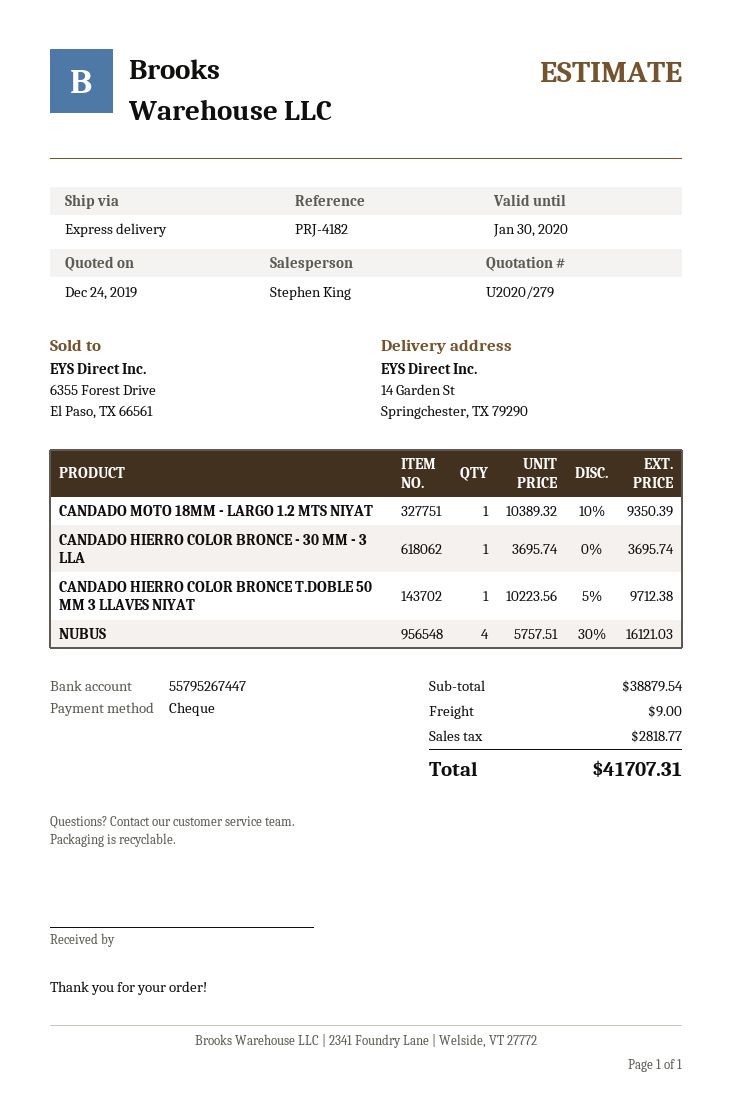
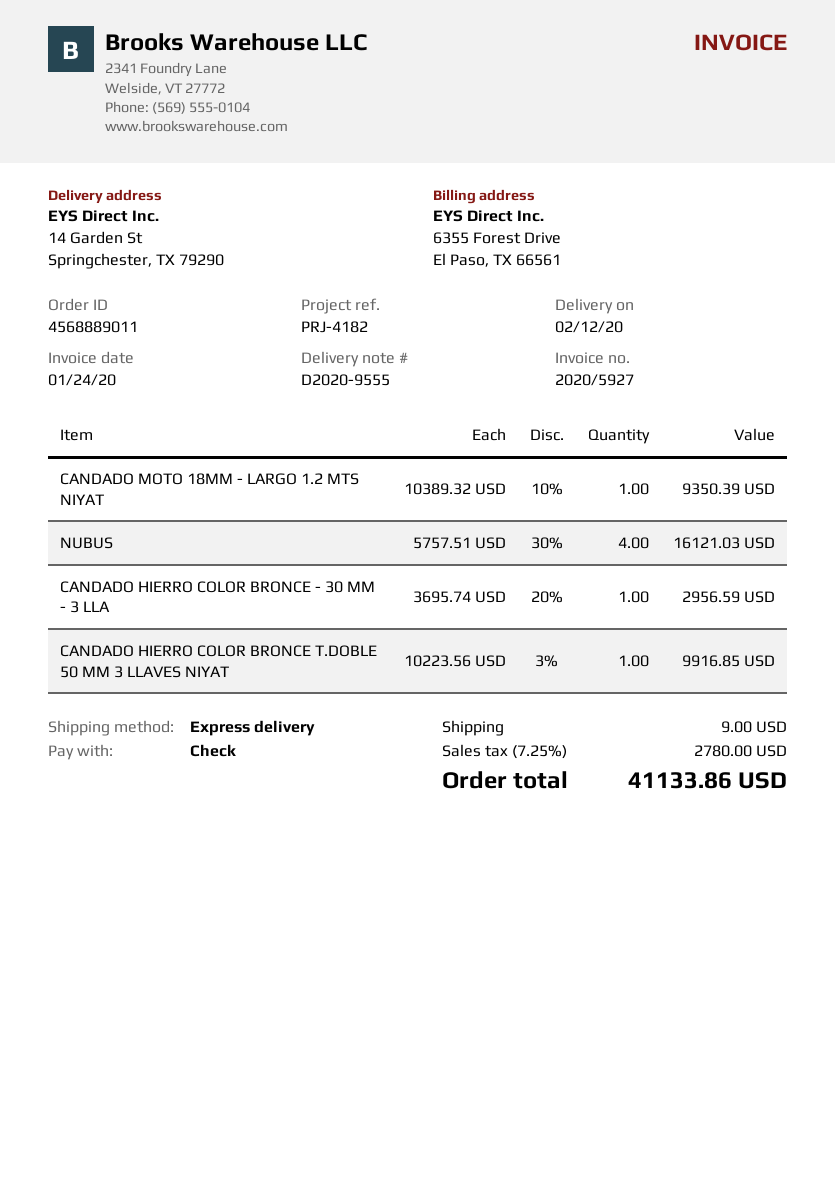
CANDADO HIERRO COLOR BRONCE - 30 MM - 3 LLA: 1 x 3695.74 = 3695.74 -> 1 x 3695.74 - 20% = 2956.59
CANDADO HIERRO COLOR BRONCE T.DOBLE 50 MM 3 LLAVES NIYAT: 1 x 10223.56 - 5% = 9712.38 -> 1 x 10223.56 - 3% = 9916.85
tax: 2818.77 -> 2780.00
total: 41707.31 -> 41133.86

